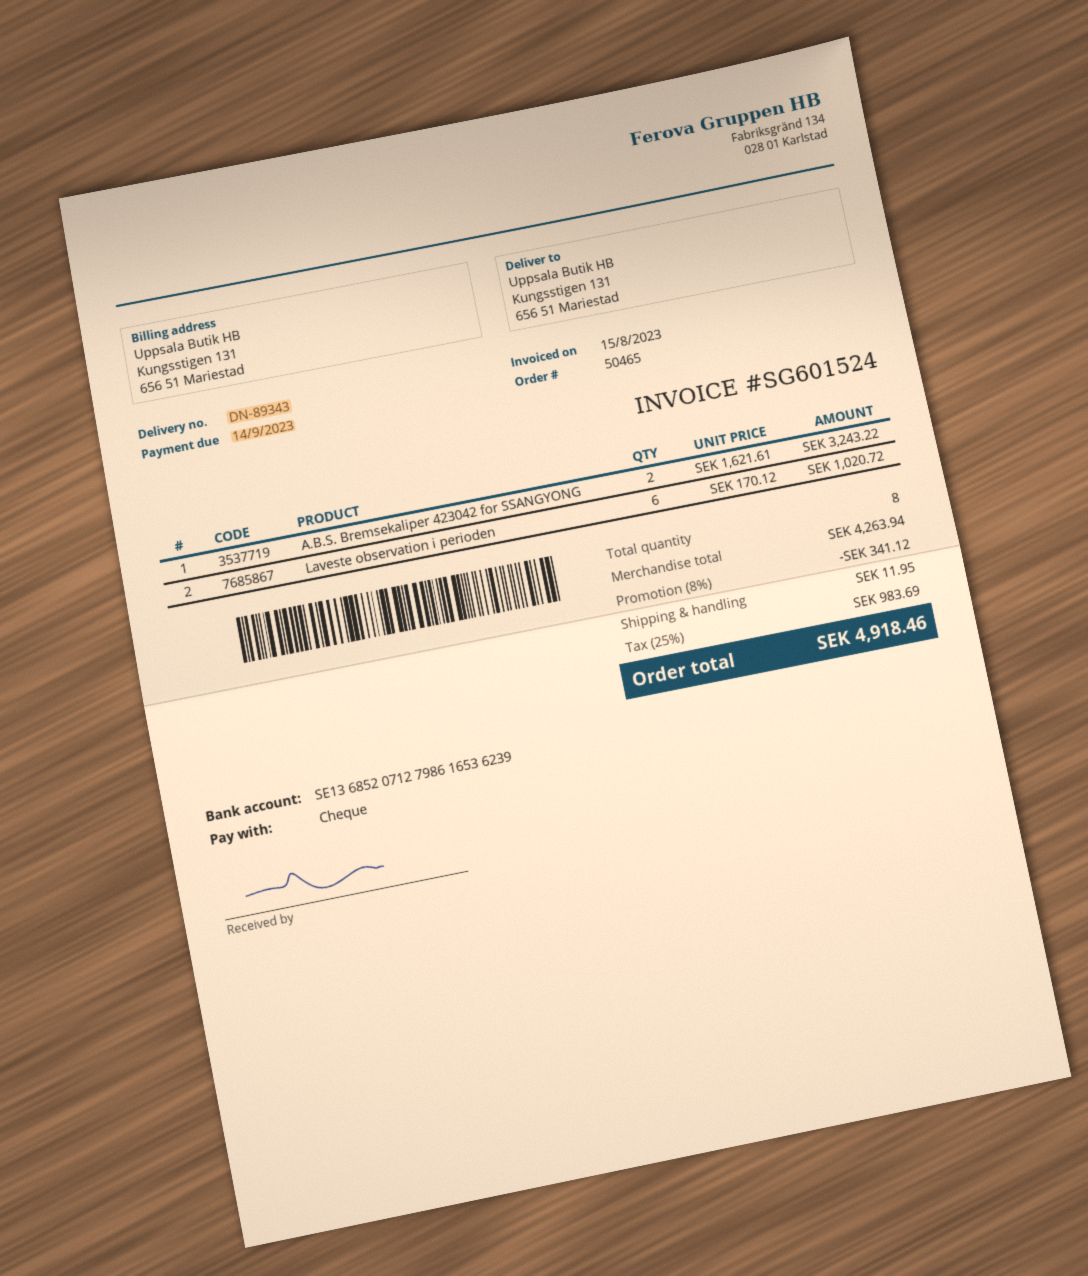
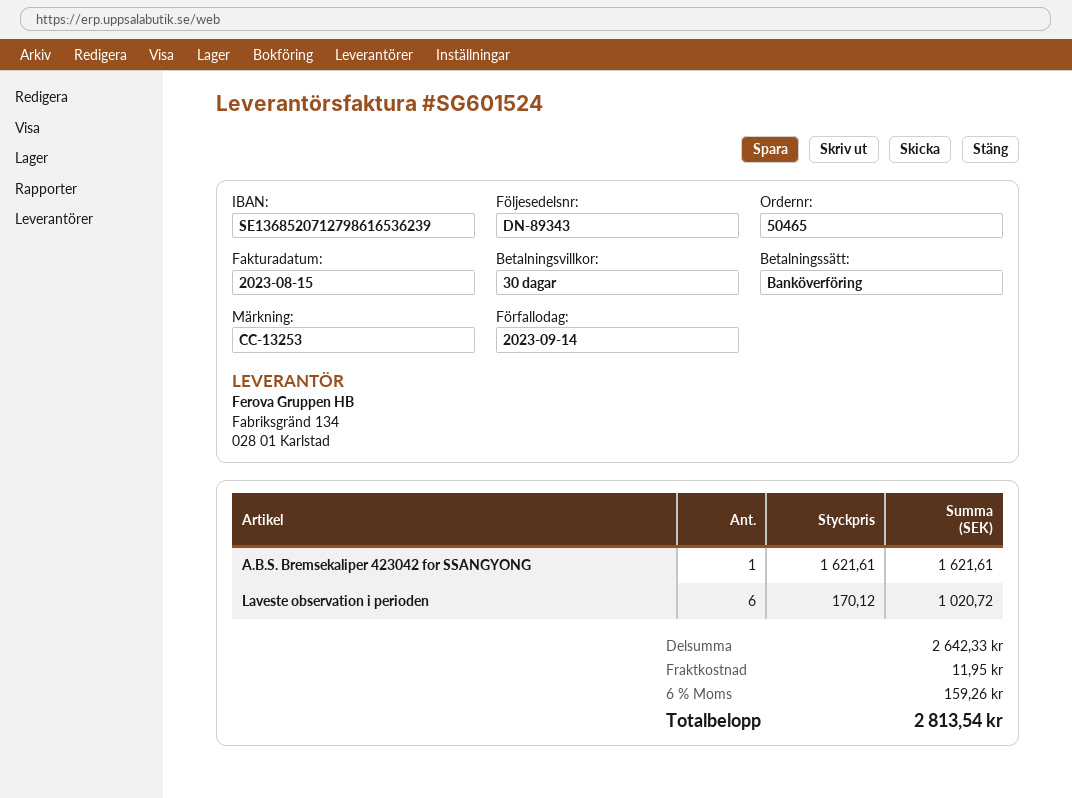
payment method: cheque -> bank transfer
A.B.S. Bremsekaliper 423042 for SSANGYONG: 2 x 1621.61 = 3243.22 -> 1 x 1621.61 = 1621.61
subtotal: 4263.94 -> 2642.33
discount: 8% = 341.12 -> none
tax: 25% = 983.69 -> 6% = 159.26
total: 4918.46 -> 2813.54

